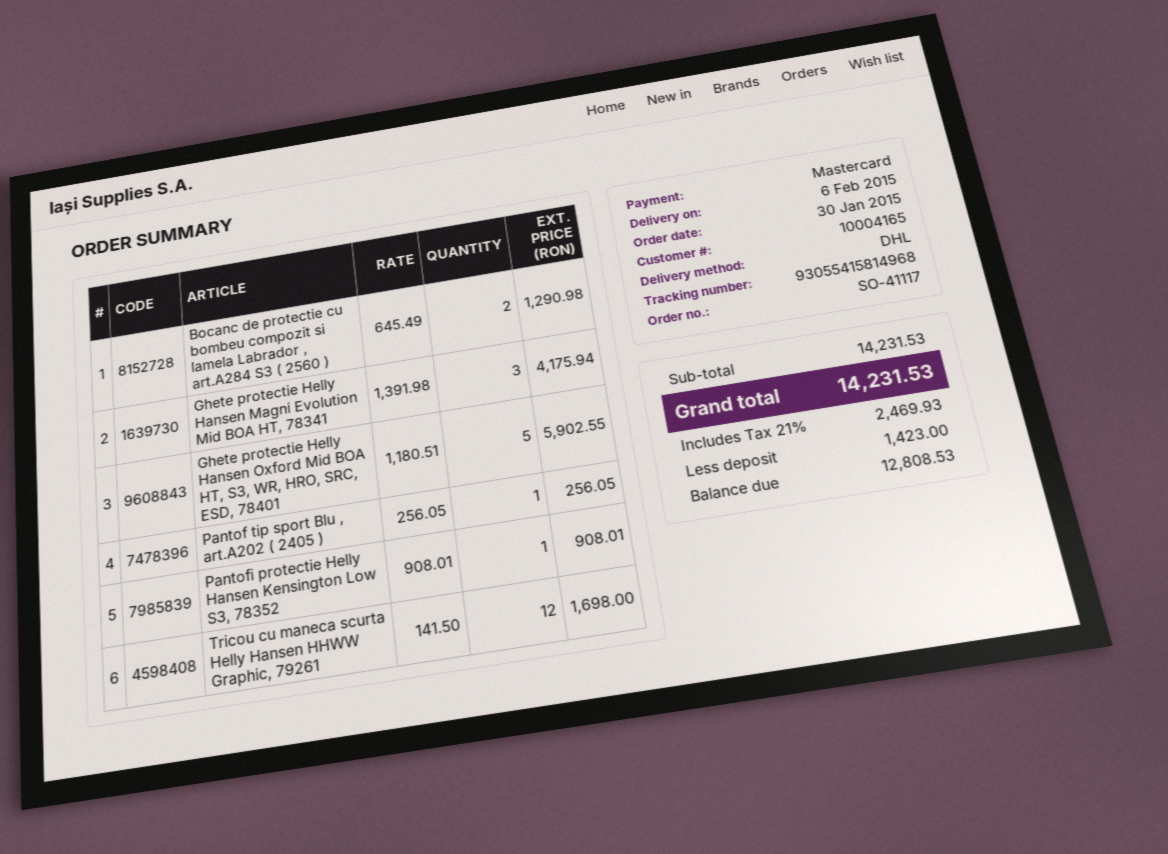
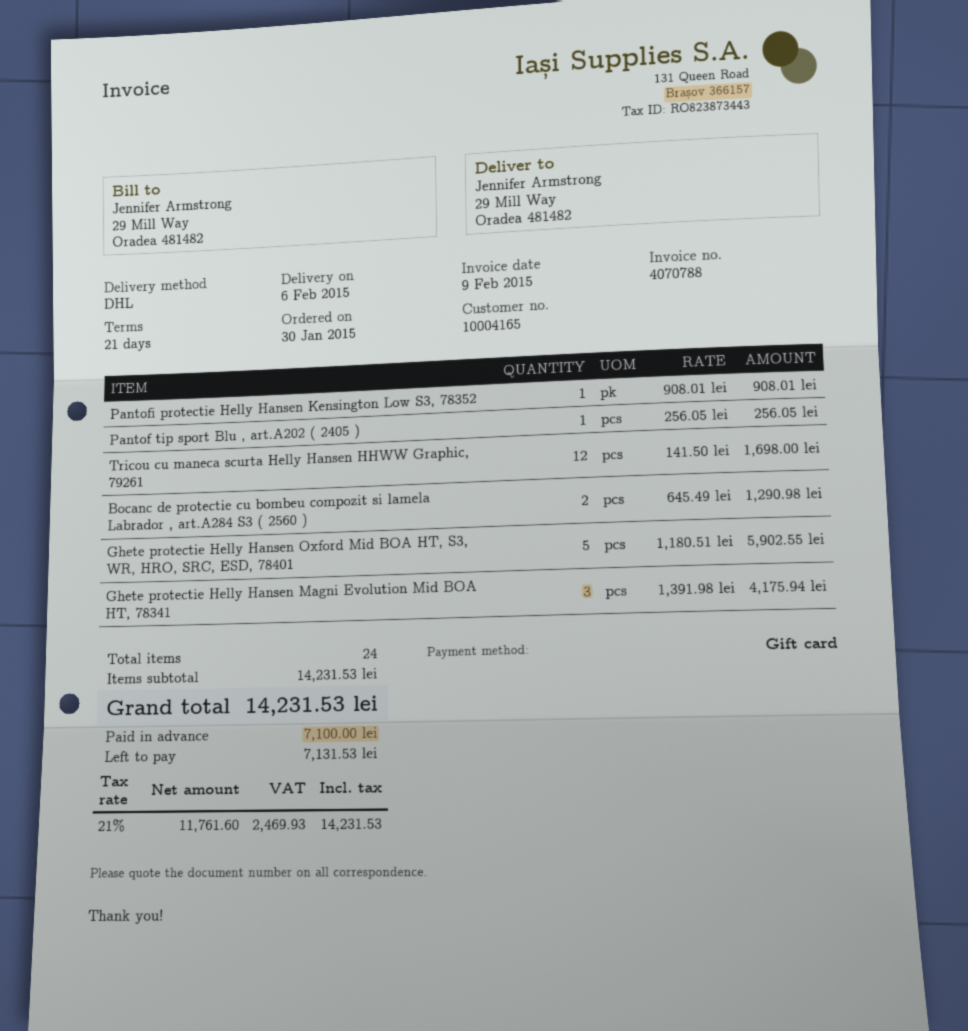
payment method: Mastercard -> gift card
deposit: 1423.00 -> 7100.00
balance: 12808.53 -> 7131.53

